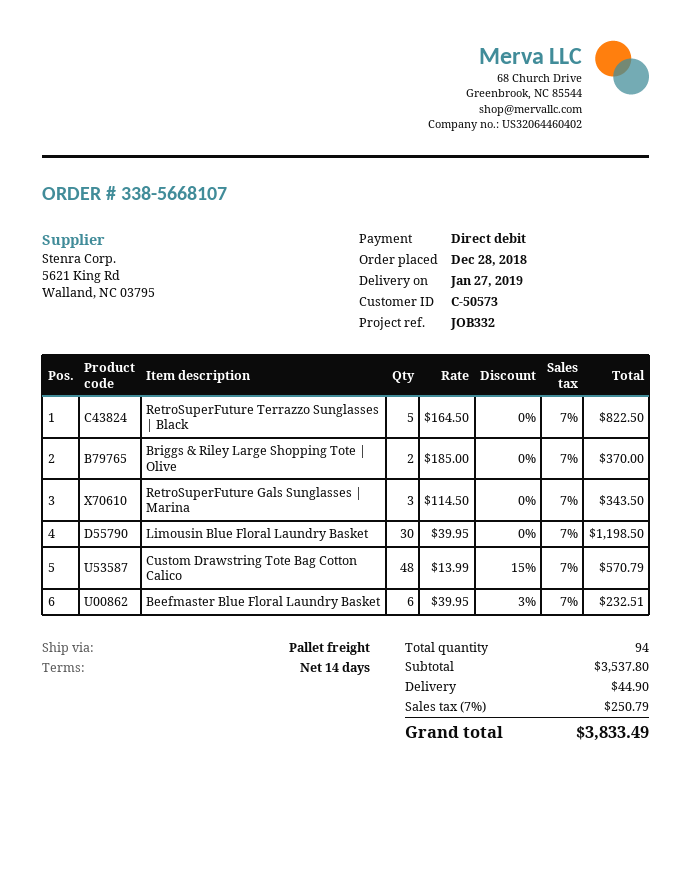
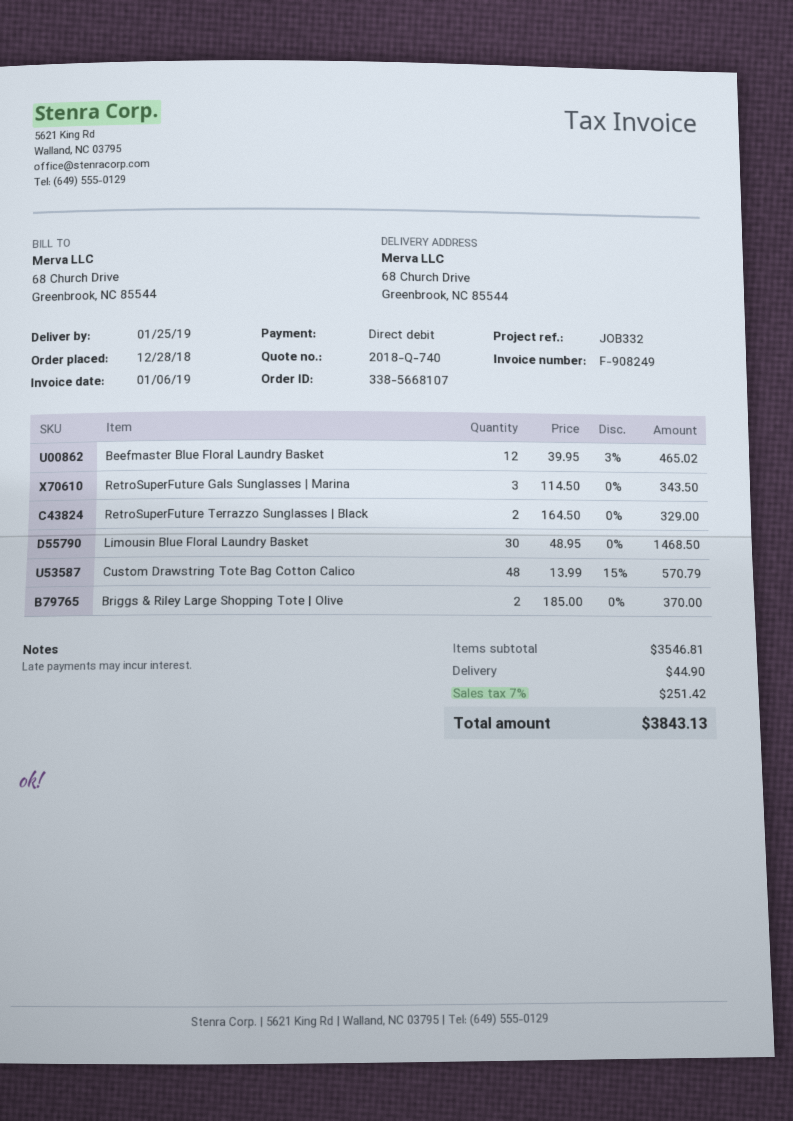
delivery date: 2019-01-27 -> 2019-01-25
RetroSuperFuture Terrazzo Sunglasses | Black: 5 x 164.50 = 822.50 -> 2 x 164.50 = 329.00
Limousin Blue Floral Laundry Basket: 30 x 39.95 = 1198.50 -> 30 x 48.95 = 1468.50
Beefmaster Blue Floral Laundry Basket: 6 x 39.95 - 3% = 232.51 -> 12 x 39.95 - 3% = 465.02
subtotal: 3537.80 -> 3546.81
tax: 7% = 250.79 -> 7% = 251.42
total: 3833.49 -> 3843.13

